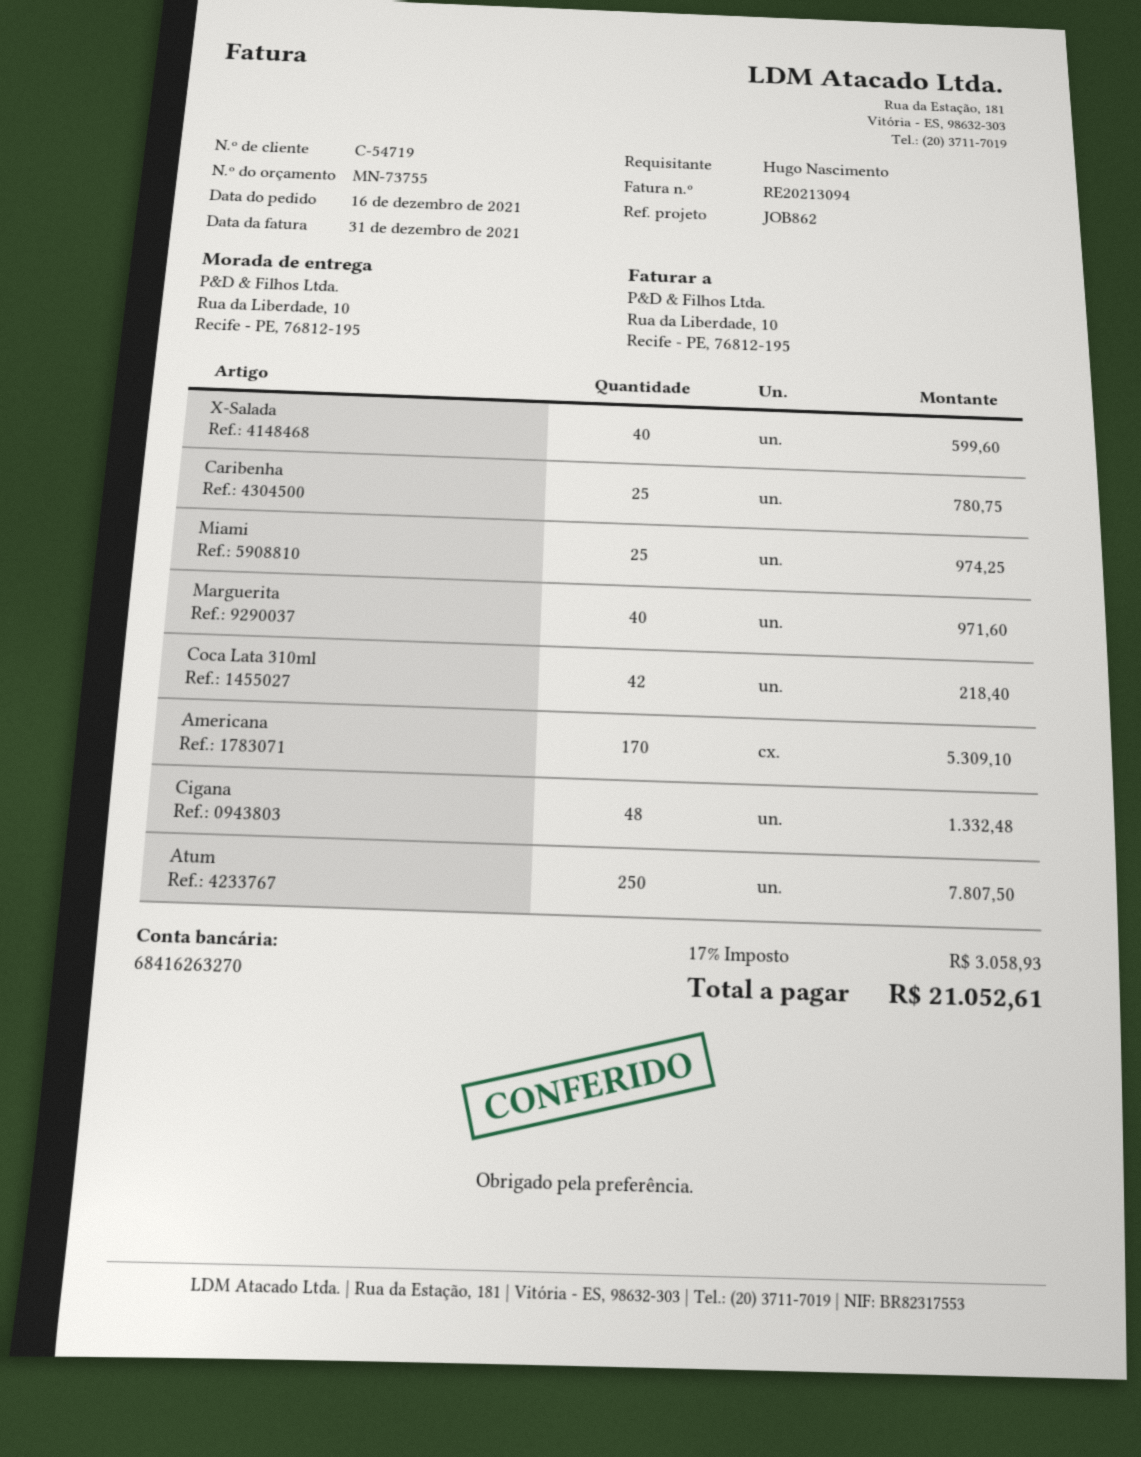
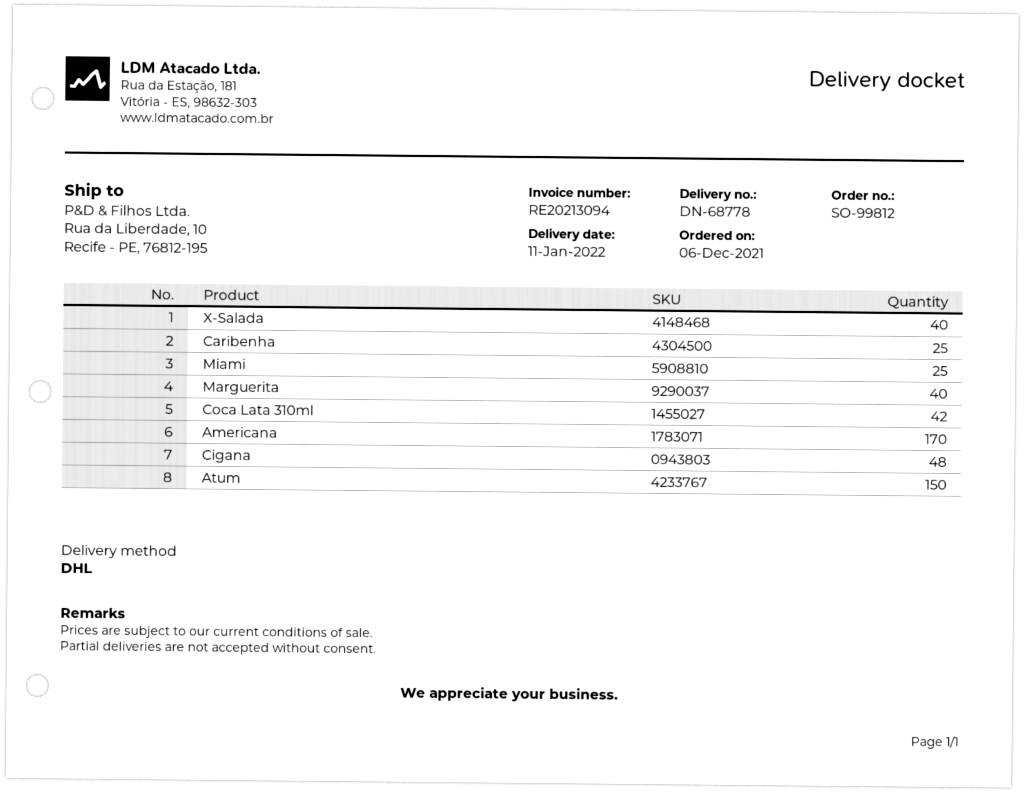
order date: 2021-12-16 -> 2021-12-06
Atum: 250 -> 150

